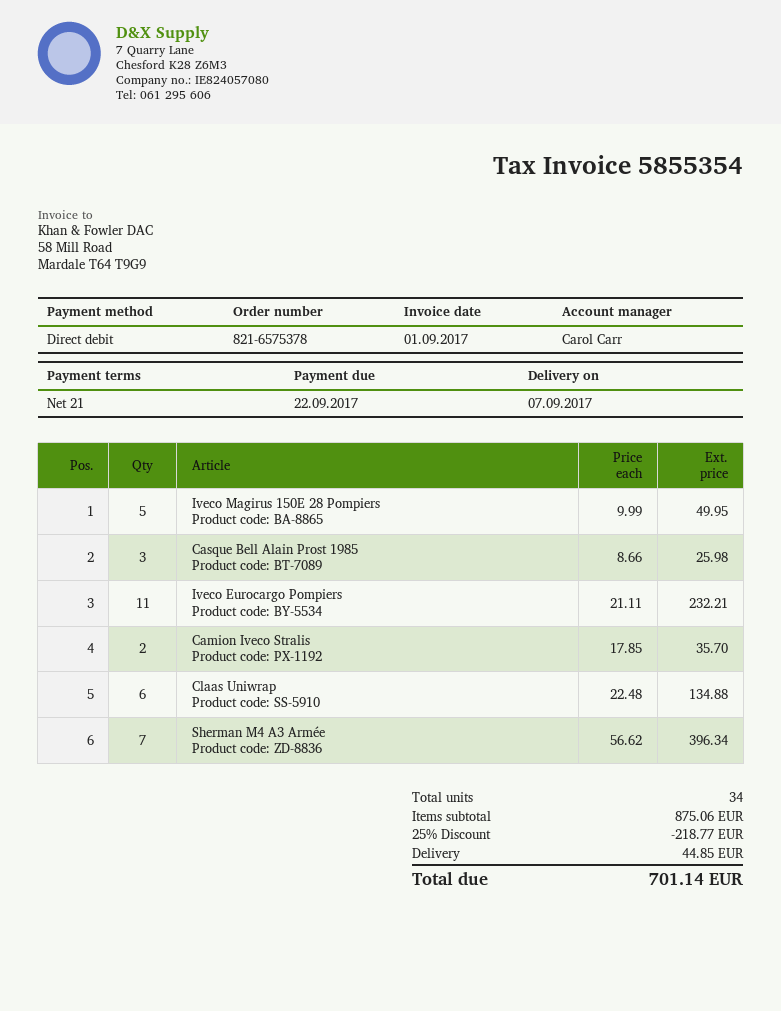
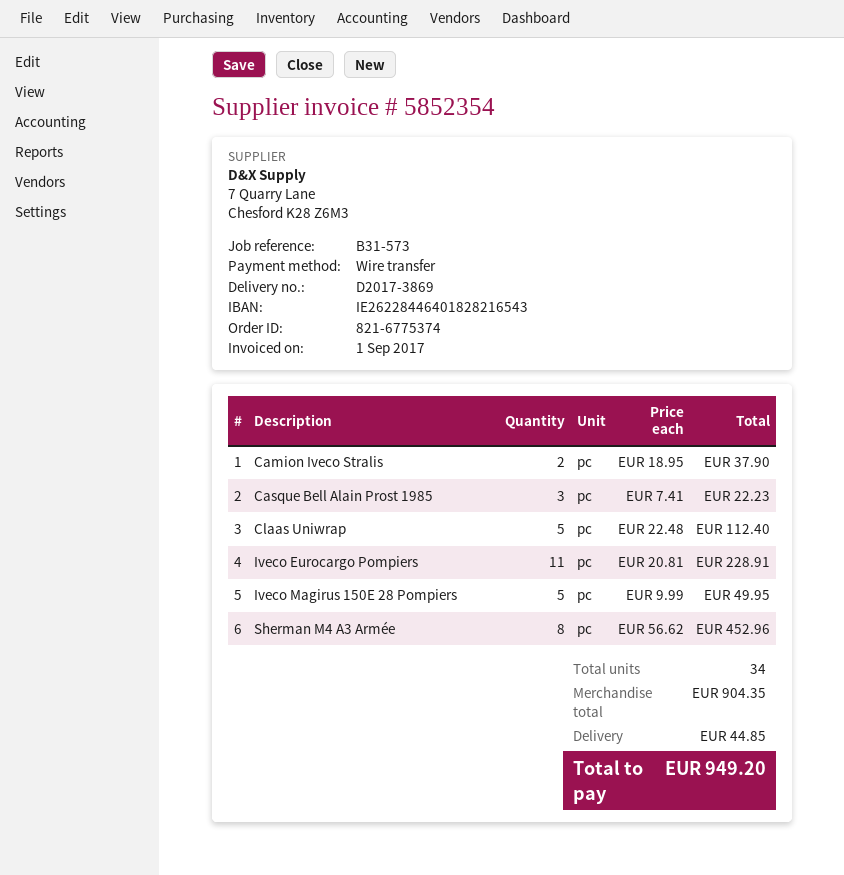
order number: 821-6575378 -> 821-6775374
invoice number: 5855354 -> 5852354
payment method: direct debit -> bank transfer
Casque Bell Alain Prost 1985: 3 x 8.66 = 25.98 -> 3 x 7.41 = 22.23
Iveco Eurocargo Pompiers: 11 x 21.11 = 232.21 -> 11 x 20.81 = 228.91
Camion Iveco Stralis: 2 x 17.85 = 35.70 -> 2 x 18.95 = 37.90
Claas Uniwrap: 6 x 22.48 = 134.88 -> 5 x 22.48 = 112.40
Sherman M4 A3 Armée: 7 x 56.62 = 396.34 -> 8 x 56.62 = 452.96
subtotal: 875.06 -> 904.35
discount: 25% = 218.77 -> none
total: 701.14 -> 949.20

